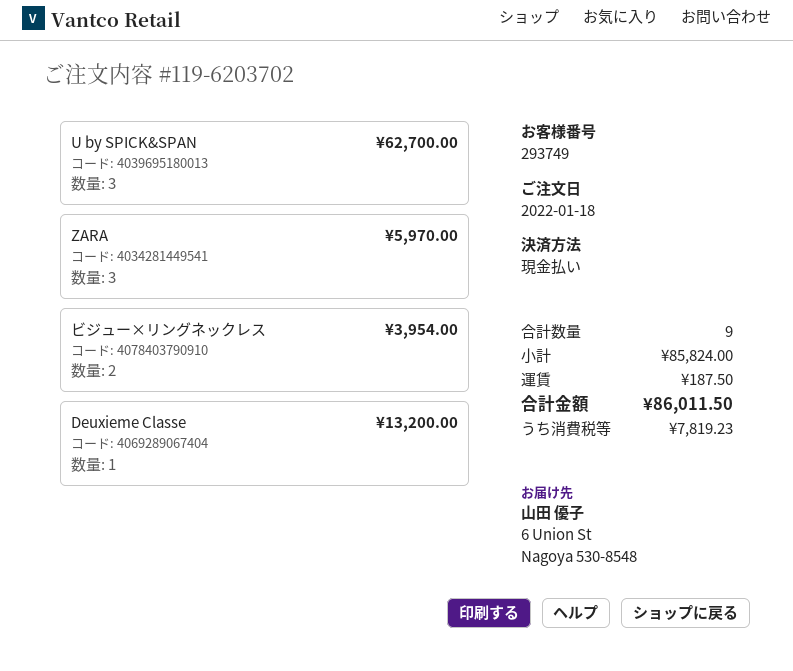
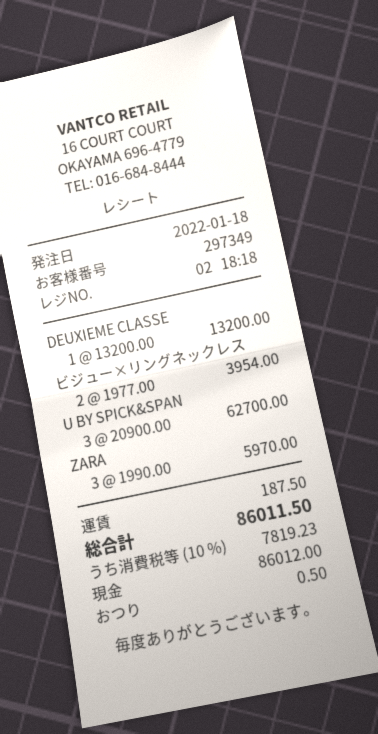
customer number: 293749 -> 297349

